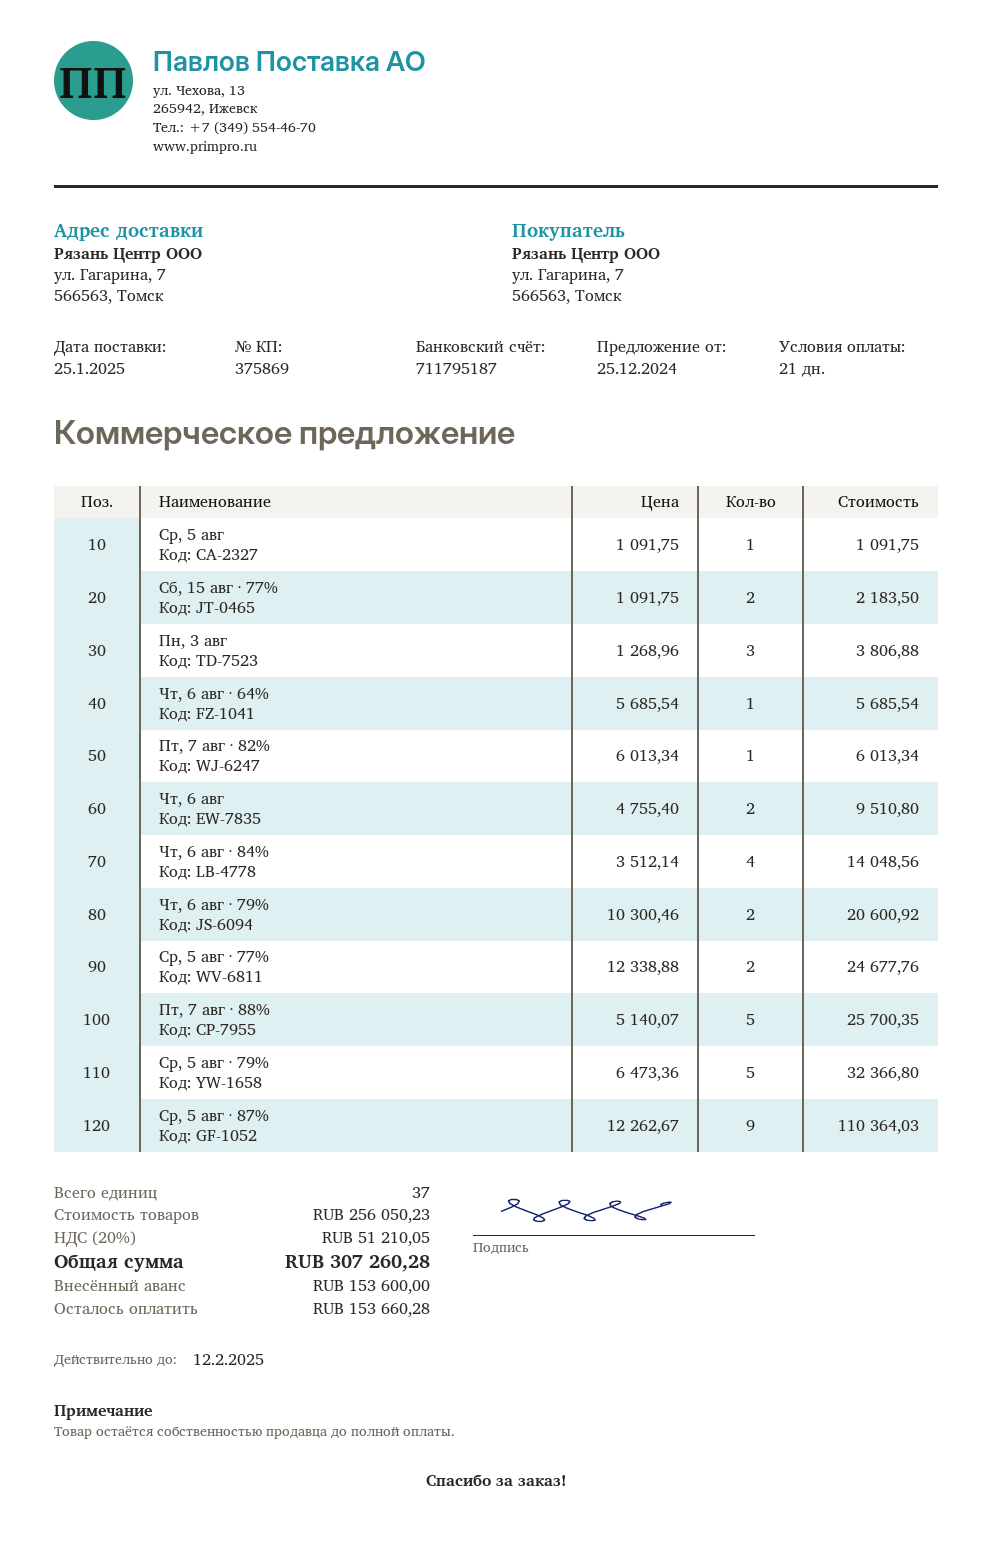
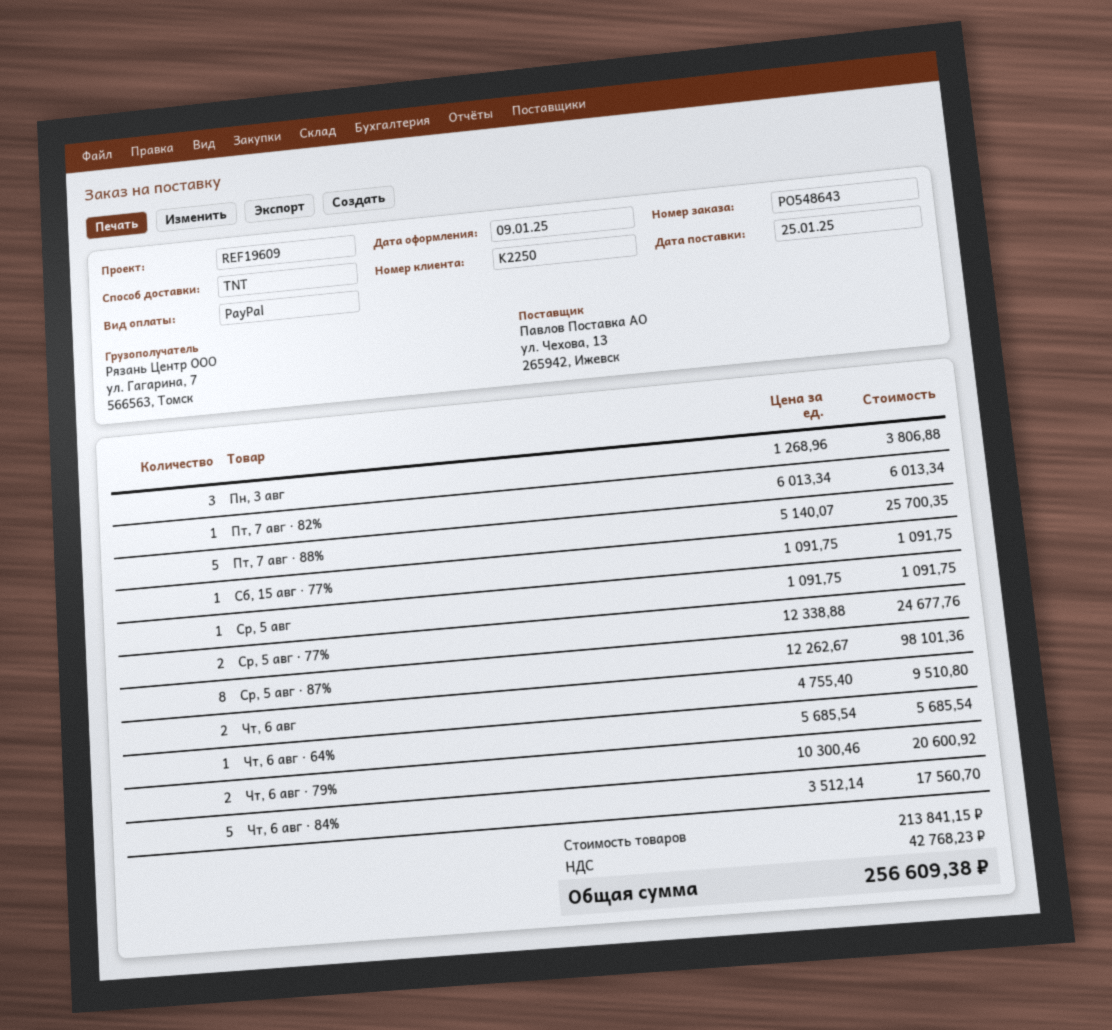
Сб, 15 авг · 77%: 2 x 1091.75 = 2183.50 -> 1 x 1091.75 = 1091.75
Чт, 6 авг · 84%: 4 x 3512.14 = 14048.56 -> 5 x 3512.14 = 17560.70
Ср, 5 авг · 79%: 5 x 6473.36 = 32366.80 -> none
Ср, 5 авг · 87%: 9 x 12262.67 = 110364.03 -> 8 x 12262.67 = 98101.36
subtotal: 256050.23 -> 213841.15
tax: 51210.05 -> 42768.23
total: 307260.28 -> 256609.38

